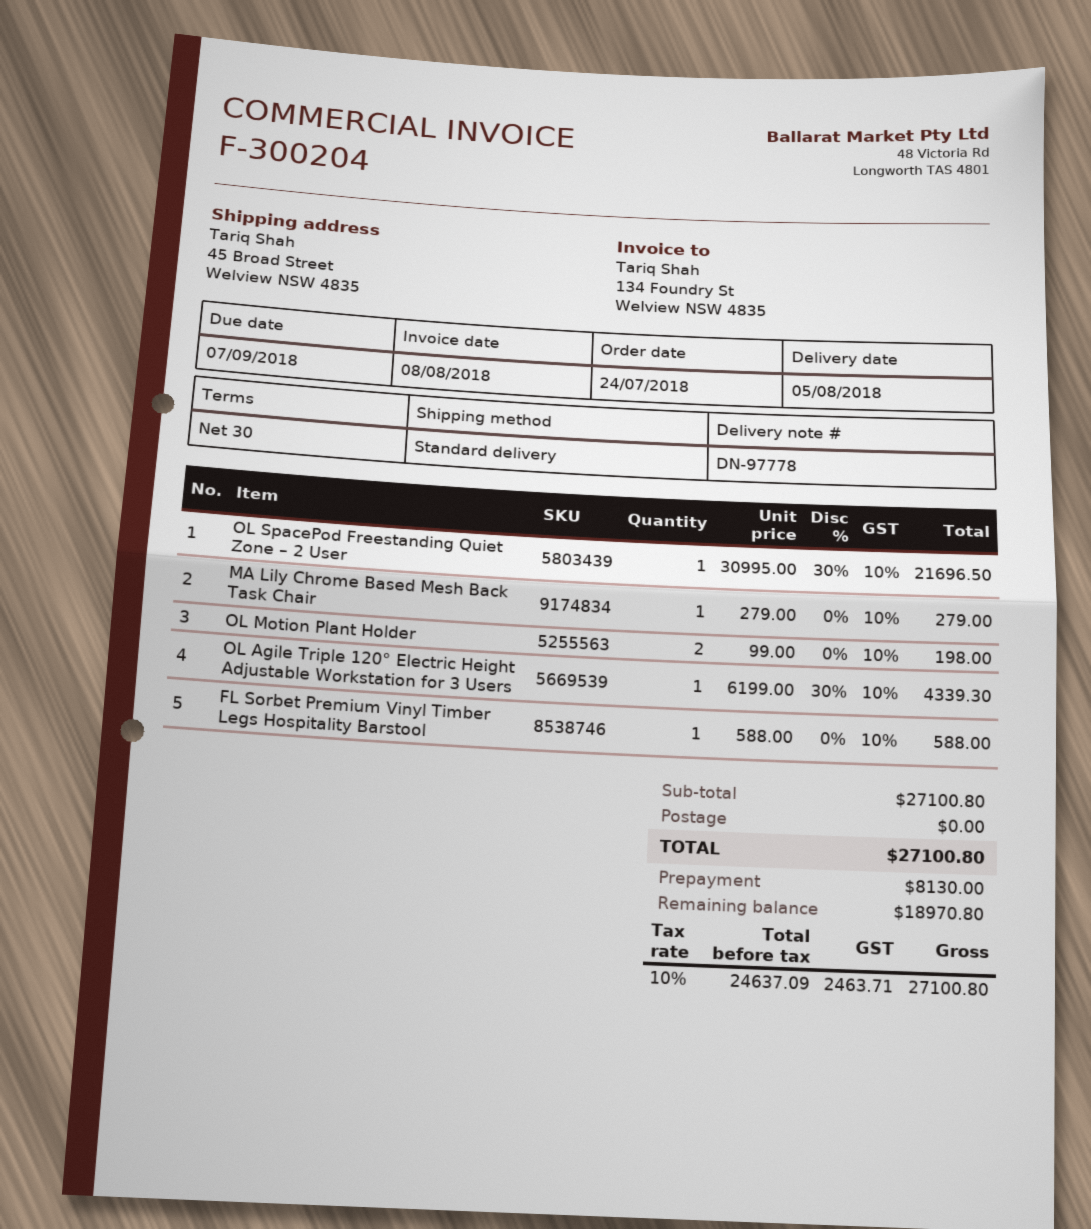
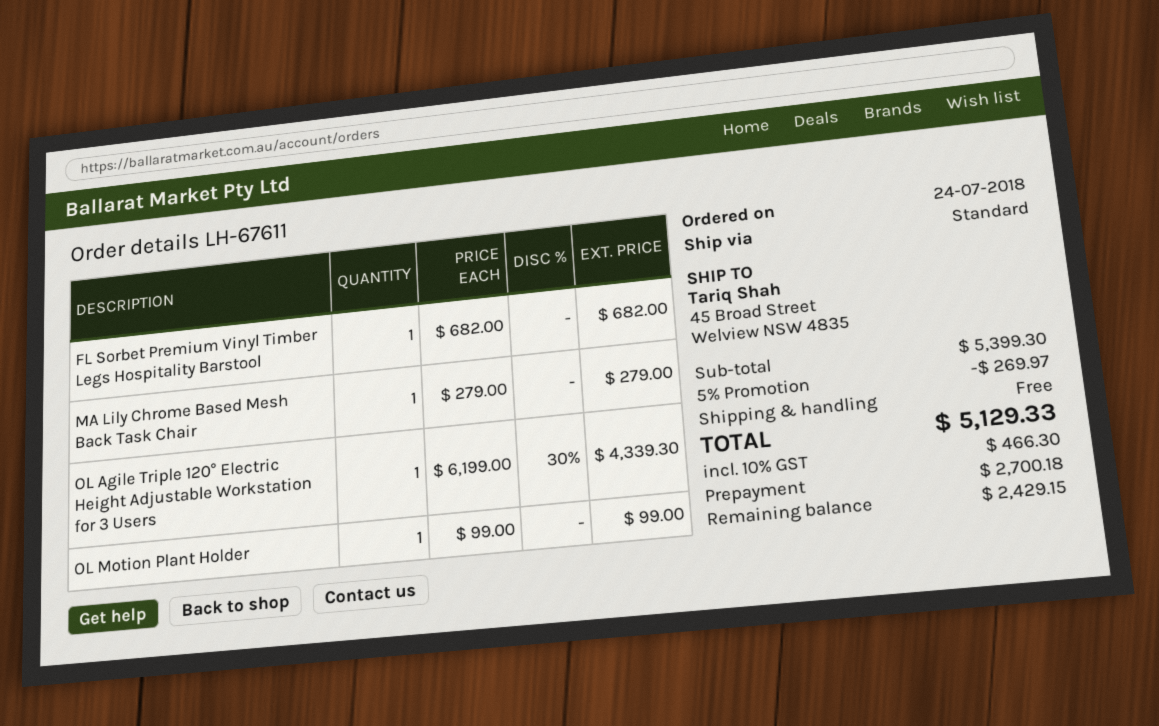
OL SpacePod Freestanding Quiet Zone – 2 User: 1 x 30995.00 - 30% = 21696.50 -> none
OL Motion Plant Holder: 2 x 99.00 = 198.00 -> 1 x 99.00 = 99.00
FL Sorbet Premium Vinyl Timber Legs Hospitality Barstool: 1 x 588.00 = 588.00 -> 1 x 682.00 = 682.00
subtotal: 27100.80 -> 5399.30
discount: none -> 5% = 269.97
tax: 10% = 2463.71 -> 10% = 466.30
total: 27100.80 -> 5129.33
deposit: 8130.00 -> 2700.18
balance: 18970.80 -> 2429.15

